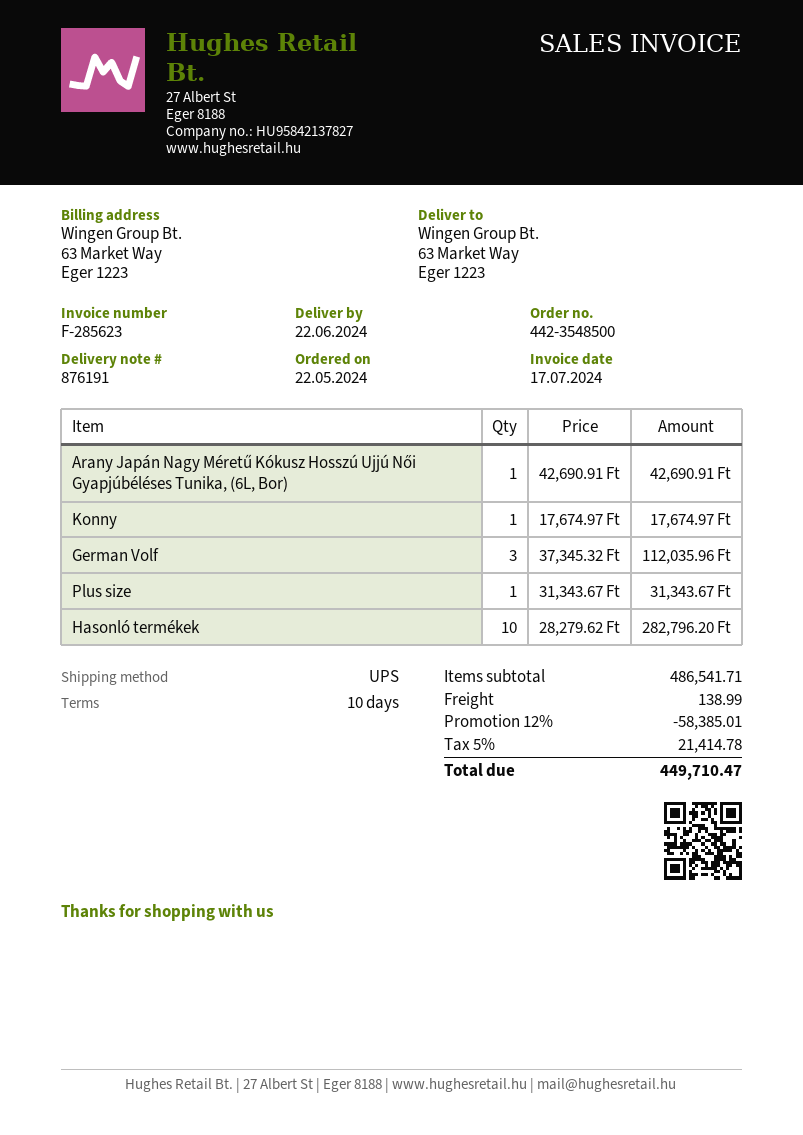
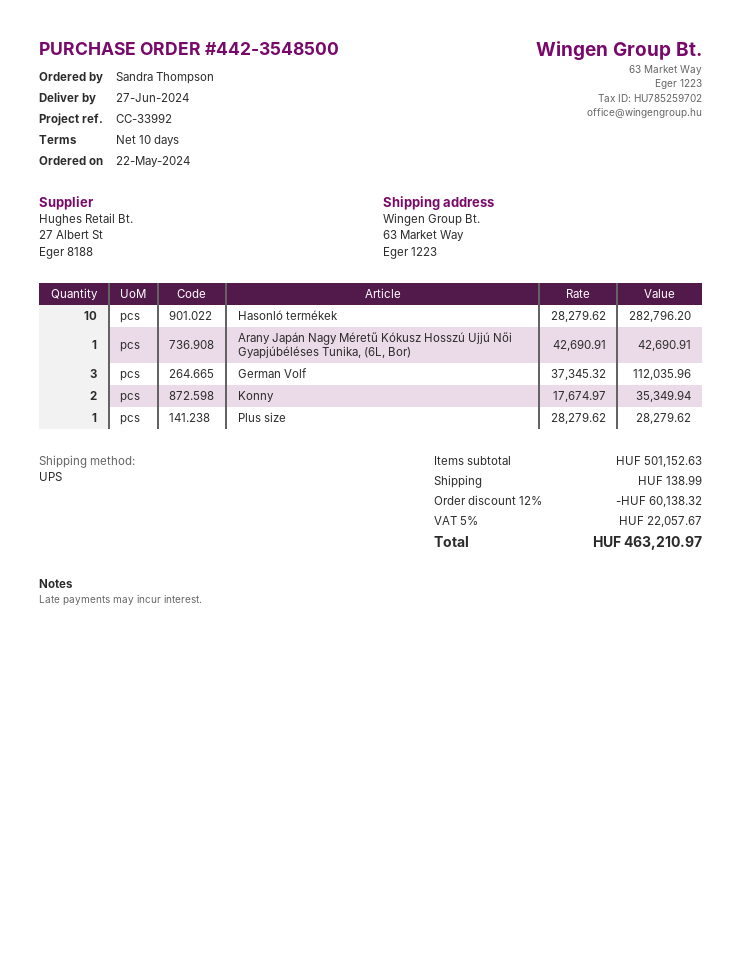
delivery date: 2024-06-22 -> 2024-06-27
Konny: 1 x 17674.97 = 17674.97 -> 2 x 17674.97 = 35349.94
Plus size: 1 x 31343.67 = 31343.67 -> 1 x 28279.62 = 28279.62
subtotal: 486541.71 -> 501152.63
discount: 12% = 58385.01 -> 12% = 60138.32
tax: 5% = 21414.78 -> 5% = 22057.67
total: 449710.47 -> 463210.97

